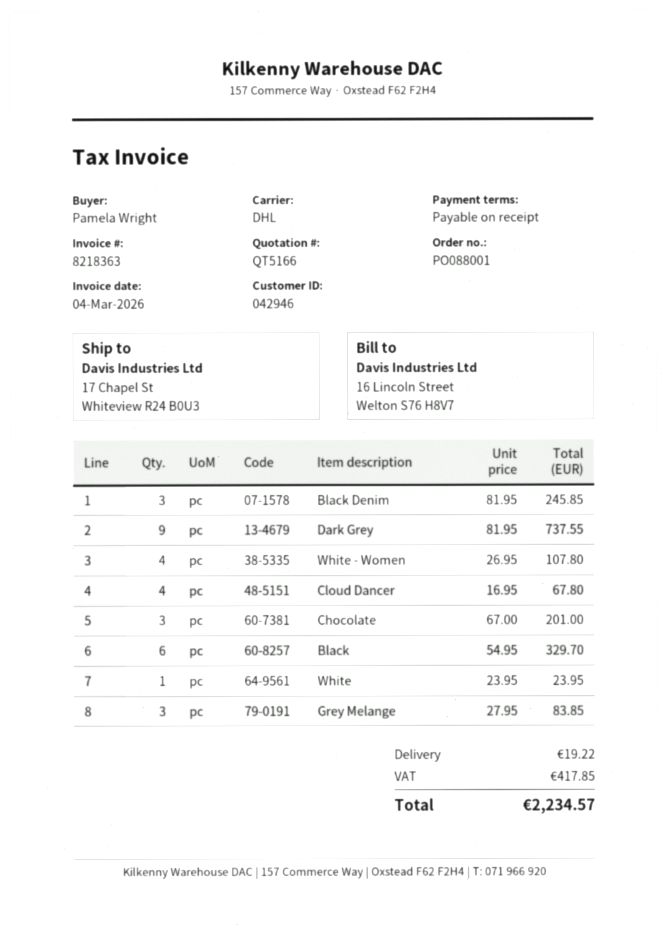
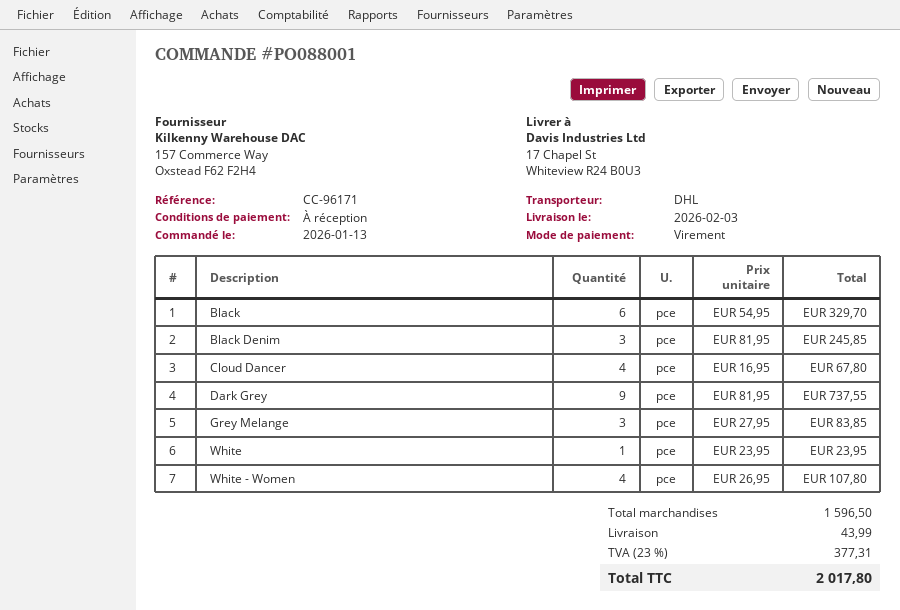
Chocolate: 3 x 67.00 = 201.00 -> none
shipping: 19.22 -> 43.99
tax: 417.85 -> 377.31
total: 2234.57 -> 2017.80

